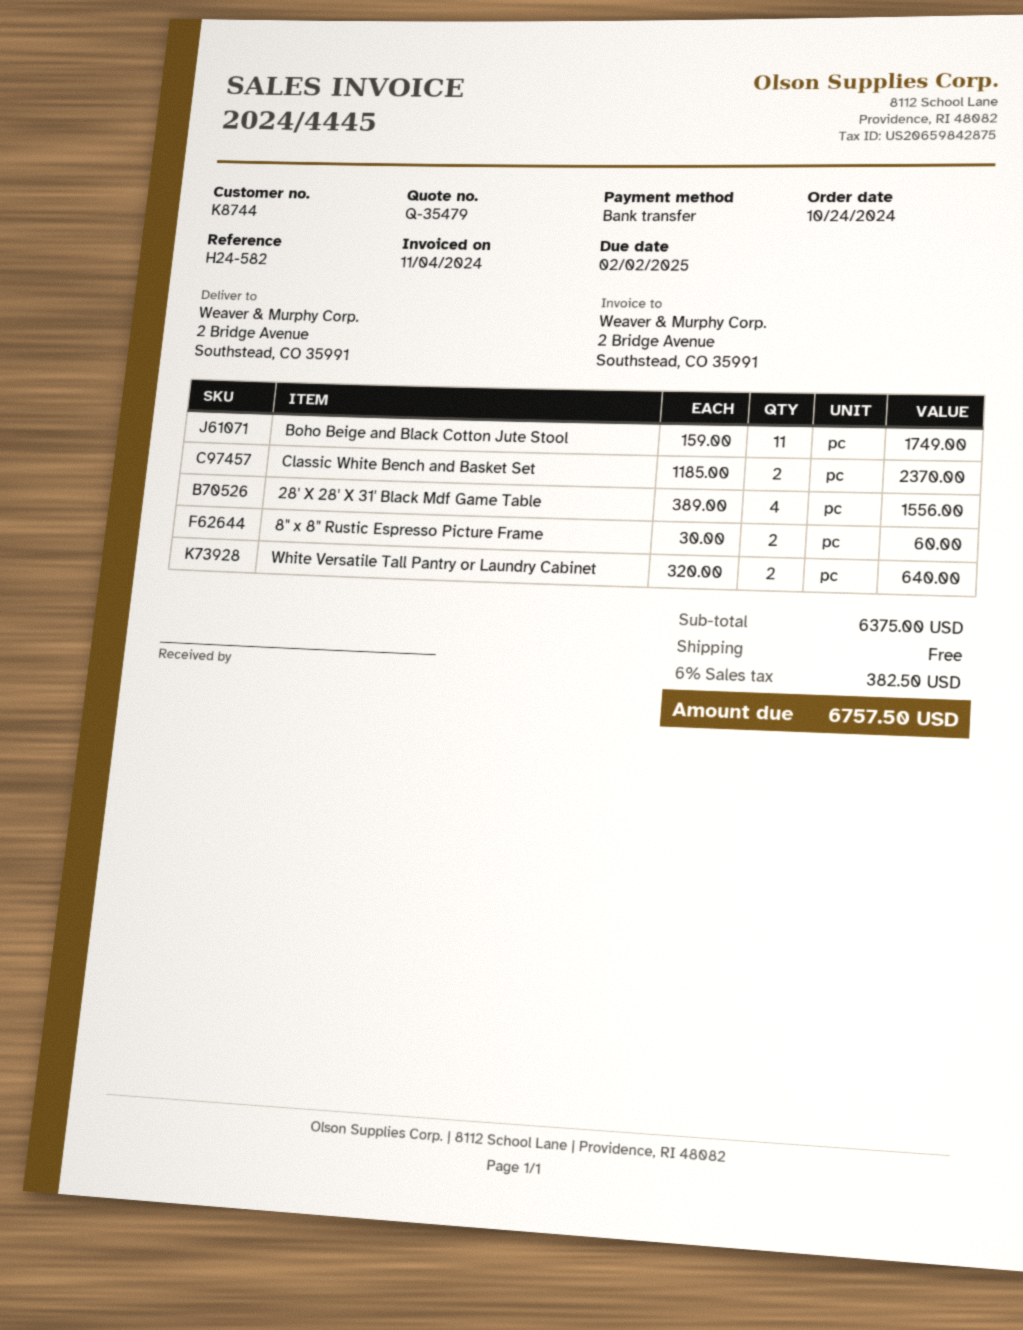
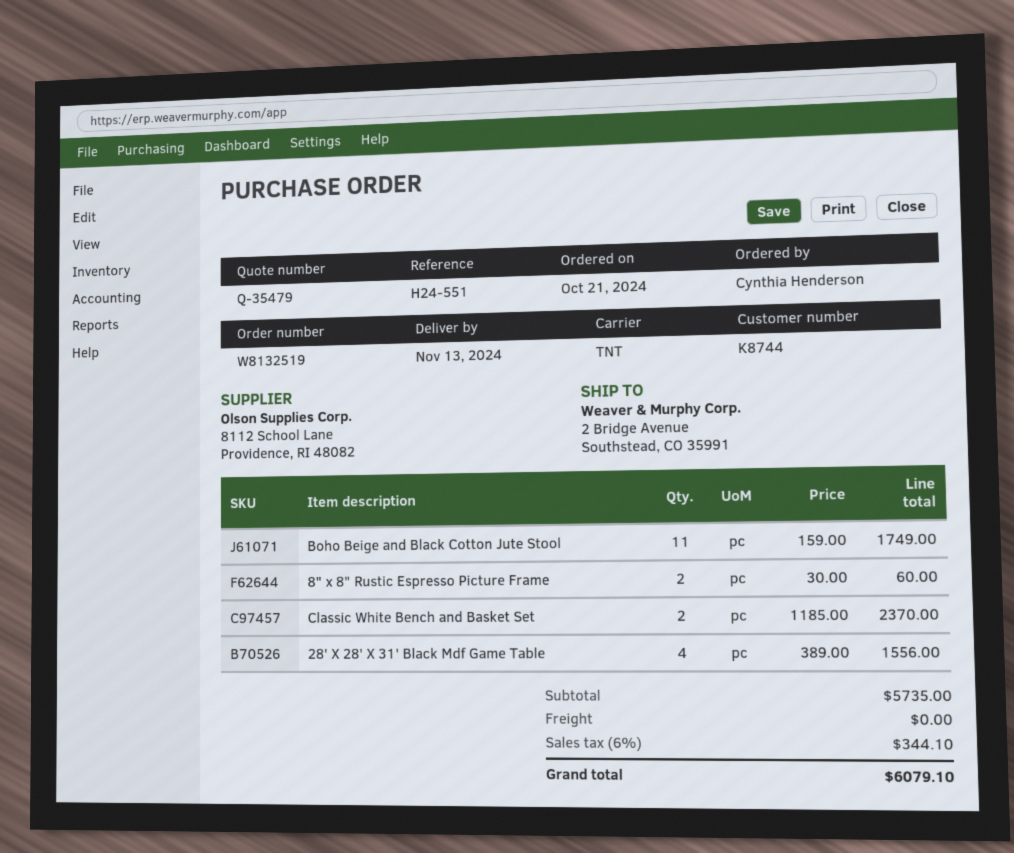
order date: 2024-10-24 -> 2024-10-21
reference: H24-582 -> H24-551
White Versatile Tall Pantry or Laundry Cabinet: 2 x 320.00 = 640.00 -> none
subtotal: 6375.00 -> 5735.00
tax: 6% = 382.50 -> 6% = 344.10
total: 6757.50 -> 6079.10

